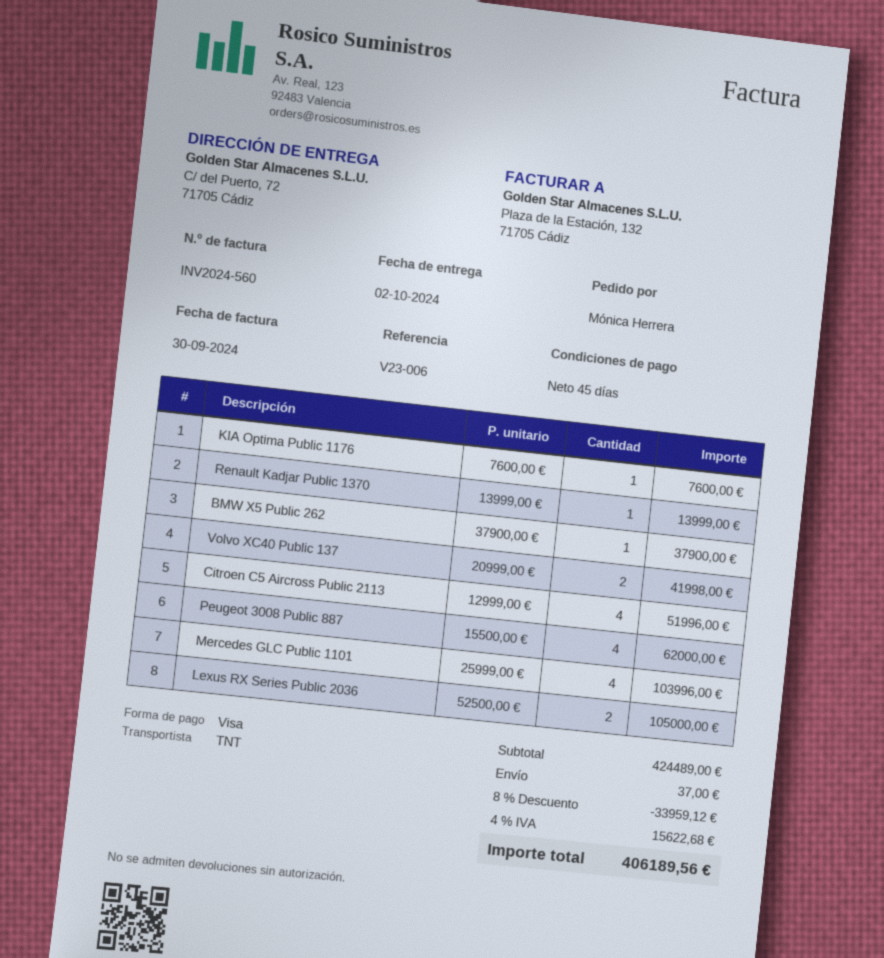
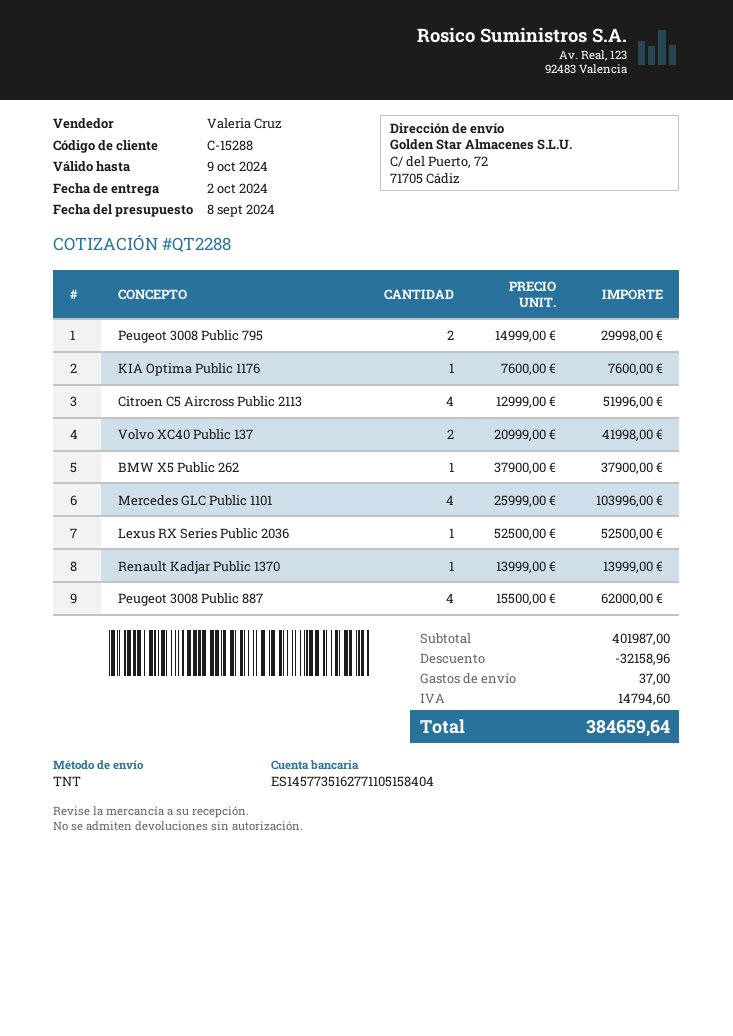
Lexus RX Series Public 2036: 2 x 52500.00 = 105000.00 -> 1 x 52500.00 = 52500.00
Peugeot 3008 Public 795: none -> 2 x 14999.00 = 29998.00
subtotal: 424489.00 -> 401987.00
discount: 33959.12 -> 32158.96
tax: 15622.68 -> 14794.60
total: 406189.56 -> 384659.64

